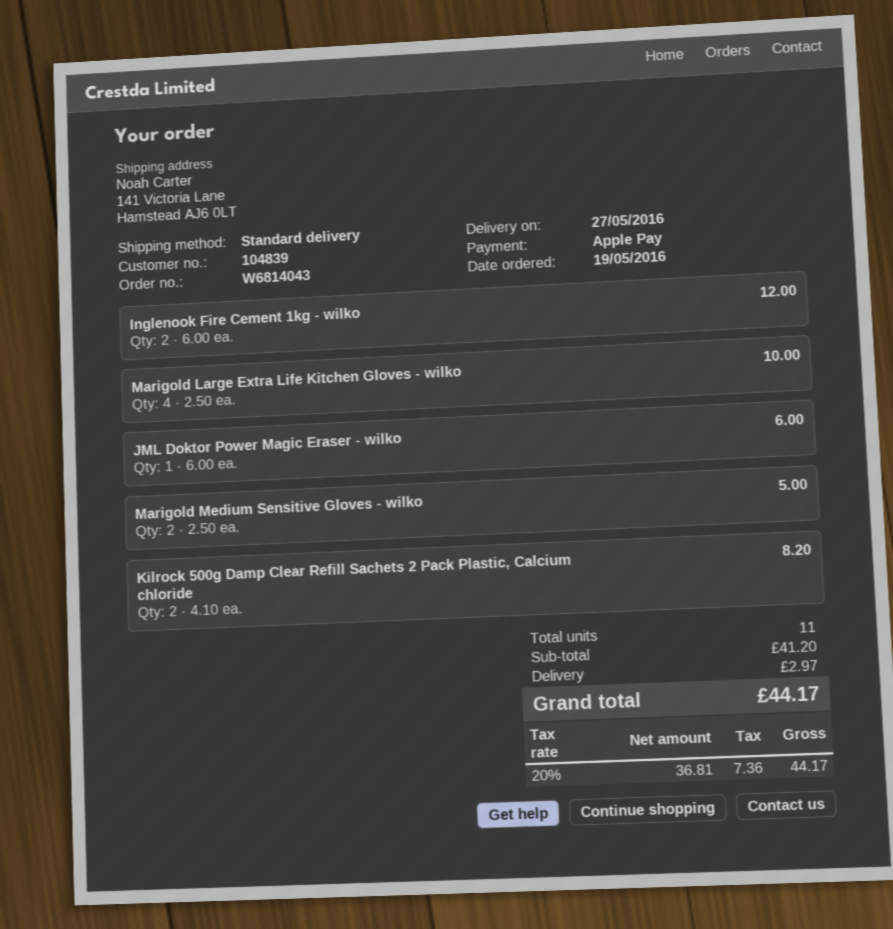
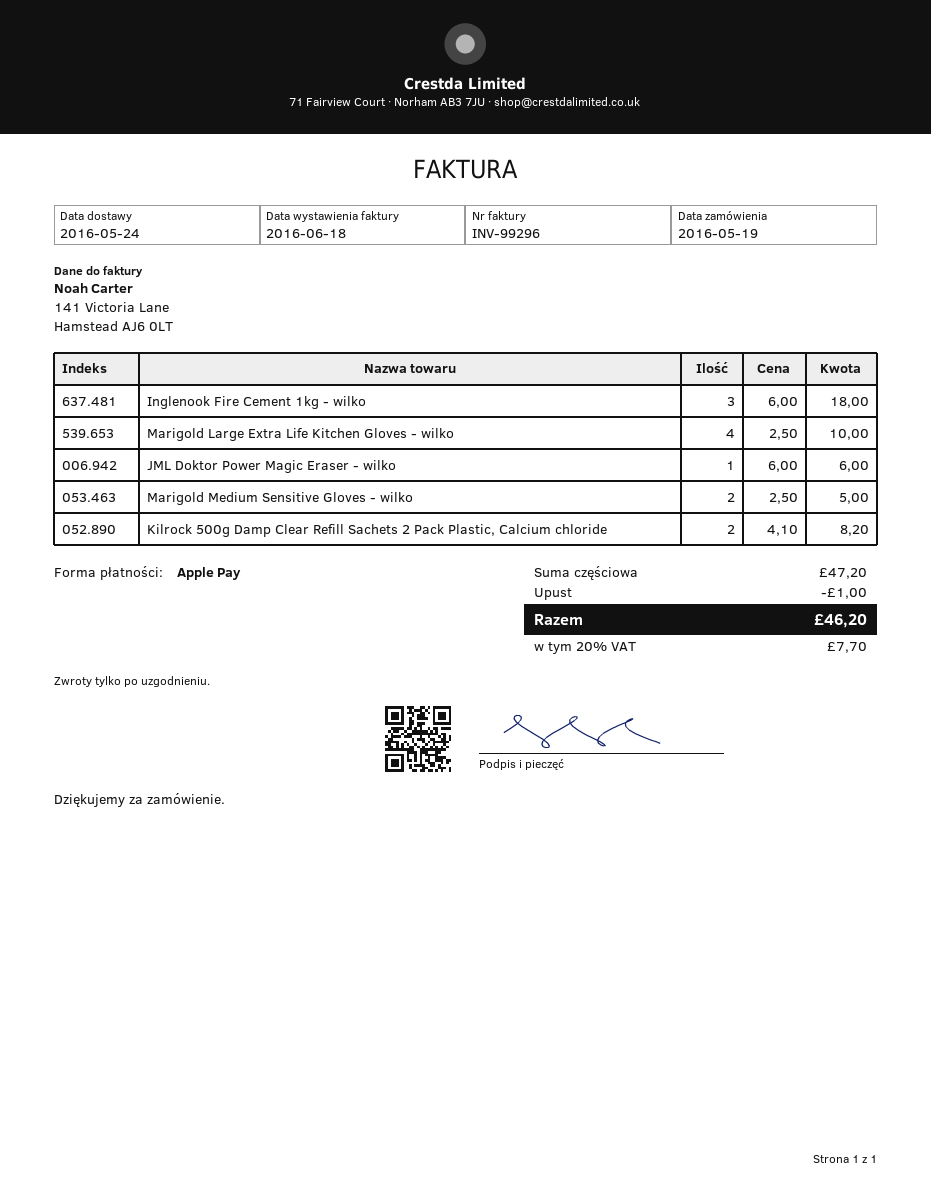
delivery date: 2016-05-27 -> 2016-05-24
Inglenook Fire Cement 1kg - wilko: 2 x 6.00 = 12.00 -> 3 x 6.00 = 18.00
subtotal: 41.20 -> 47.20
discount: none -> 1.00
shipping: 2.97 -> none
tax: 20% = 7.36 -> 20% = 7.70
total: 44.17 -> 46.20

